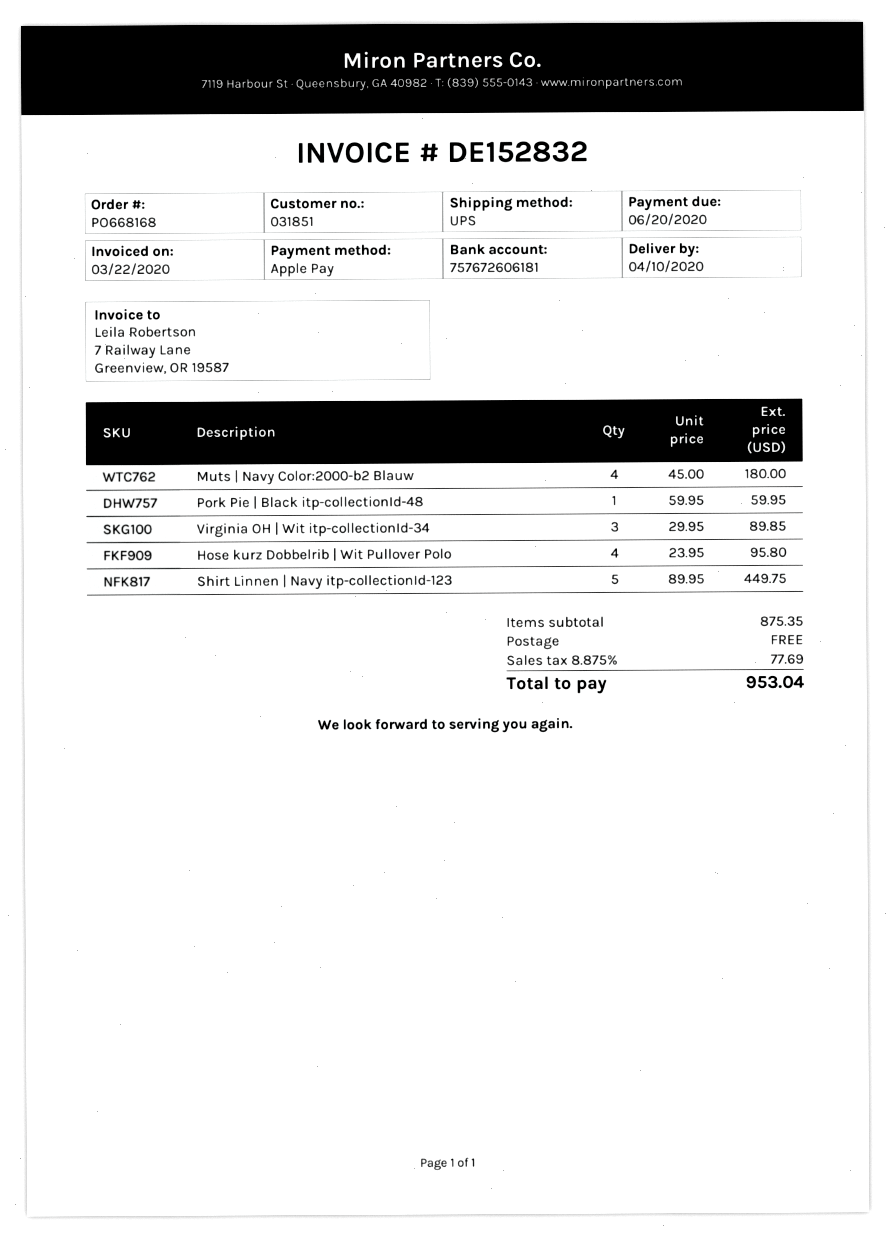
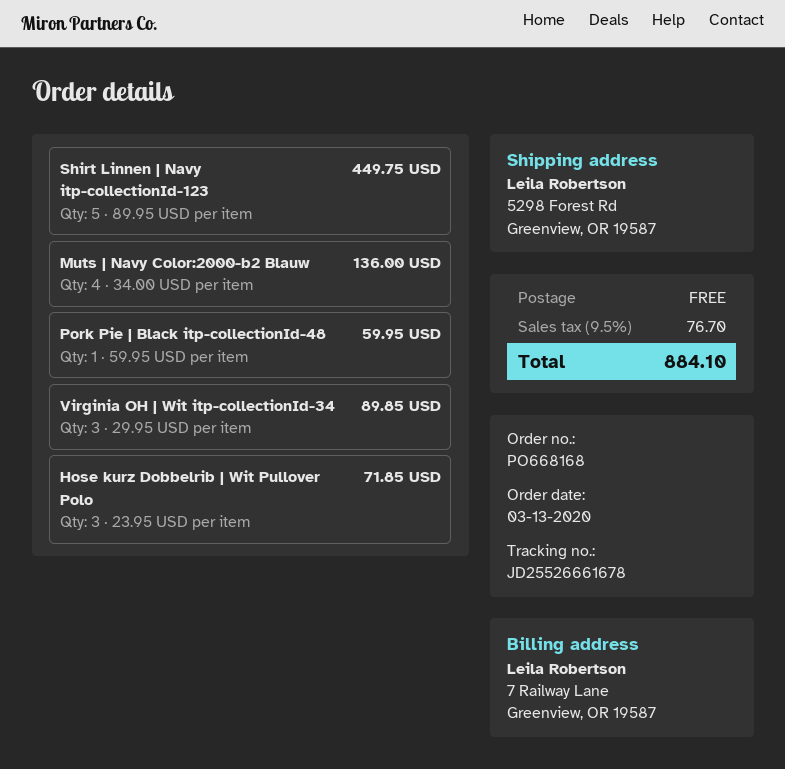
Muts | Navy Color:2000-b2 Blauw: 4 x 45.00 = 180.00 -> 4 x 34.00 = 136.00
Hose kurz Dobbelrib | Wit Pullover Polo: 4 x 23.95 = 95.80 -> 3 x 23.95 = 71.85
tax: 8.875% = 77.69 -> 9.5% = 76.70
total: 953.04 -> 884.10

